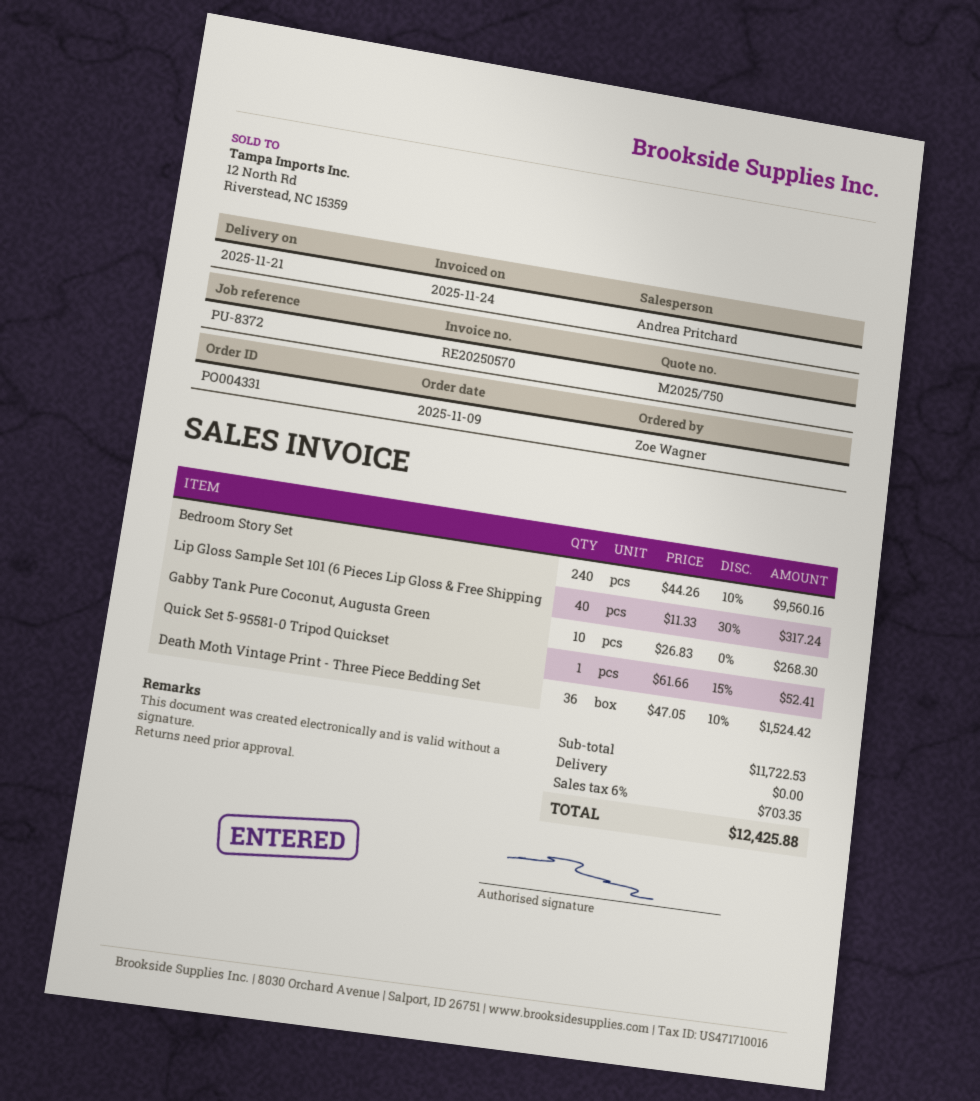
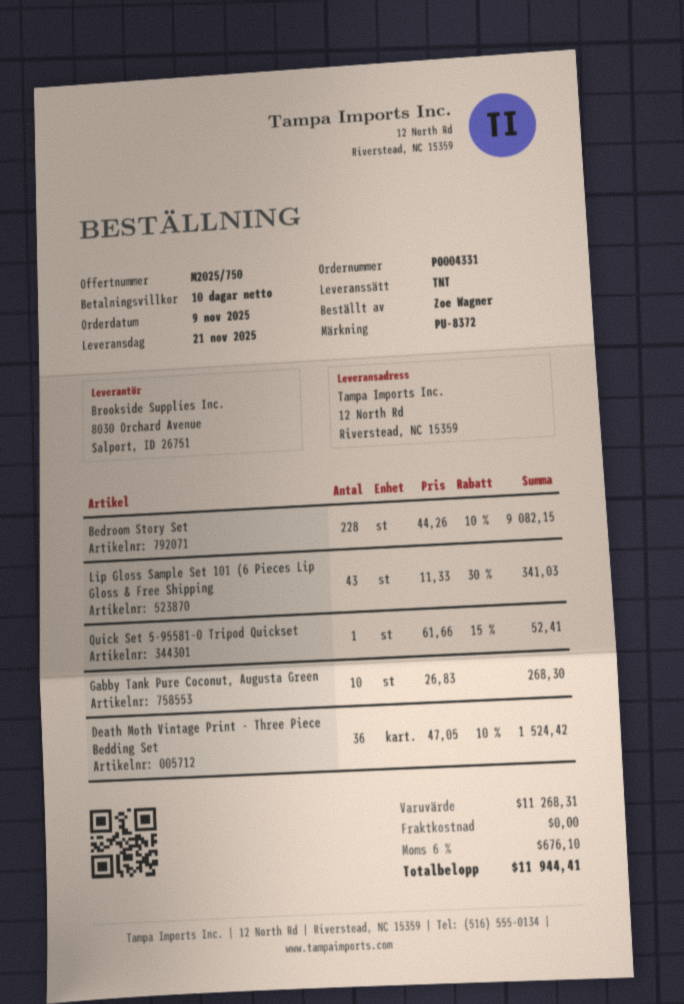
Bedroom Story Set: 240 x 44.26 - 10% = 9560.16 -> 228 x 44.26 - 10% = 9082.15
Lip Gloss Sample Set 101 (6 Pieces Lip Gloss & Free Shipping: 40 x 11.33 - 30% = 317.24 -> 43 x 11.33 - 30% = 341.03
subtotal: 11722.53 -> 11268.31
tax: 6% = 703.35 -> 6% = 676.10
total: 12425.88 -> 11944.41

